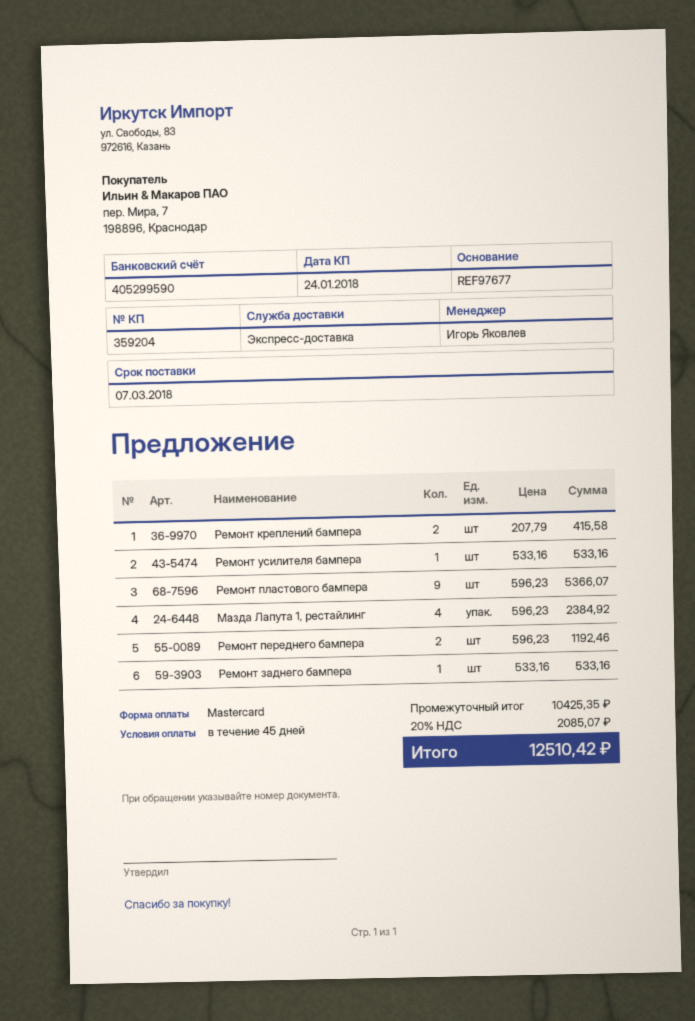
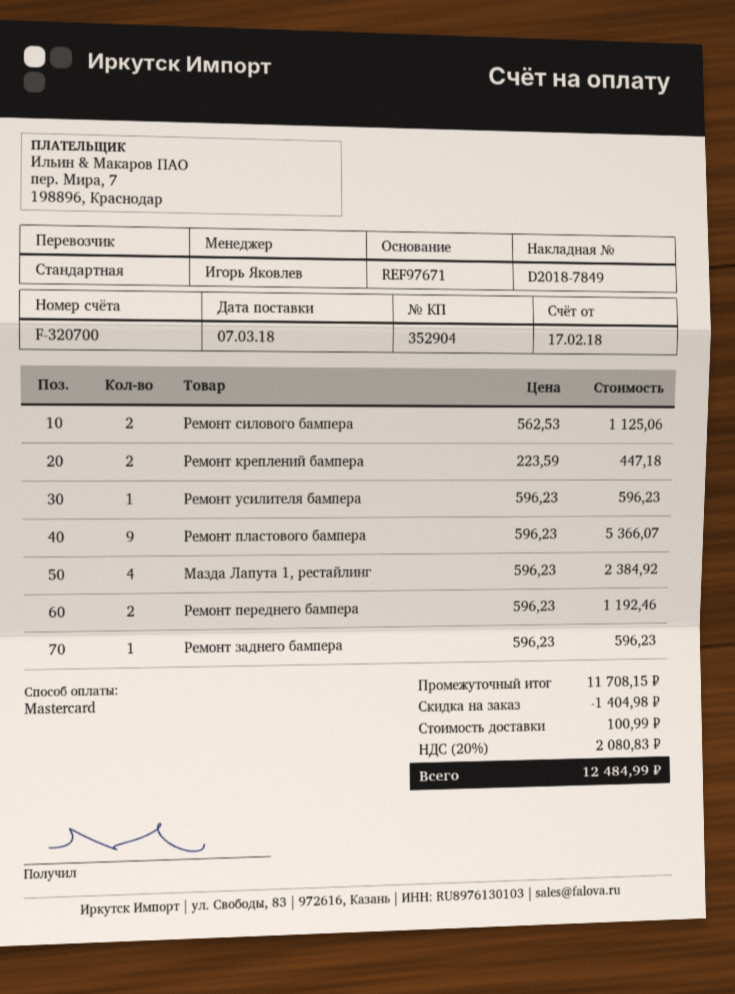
quote number: 359204 -> 352904
reference: REF97677 -> REF97671
shipping method: express -> standard
Ремонт креплений бампера: 2 x 207.79 = 415.58 -> 2 x 223.59 = 447.18
Ремонт усилителя бампера: 1 x 533.16 = 533.16 -> 1 x 596.23 = 596.23
Ремонт заднего бампера: 1 x 533.16 = 533.16 -> 1 x 596.23 = 596.23
Ремонт силового бампера: none -> 2 x 562.53 = 1125.06
subtotal: 10425.35 -> 11708.15
discount: none -> 1404.98
shipping: none -> 100.99
tax: 20% = 2085.07 -> 20% = 2080.83
total: 12510.42 -> 12484.99

